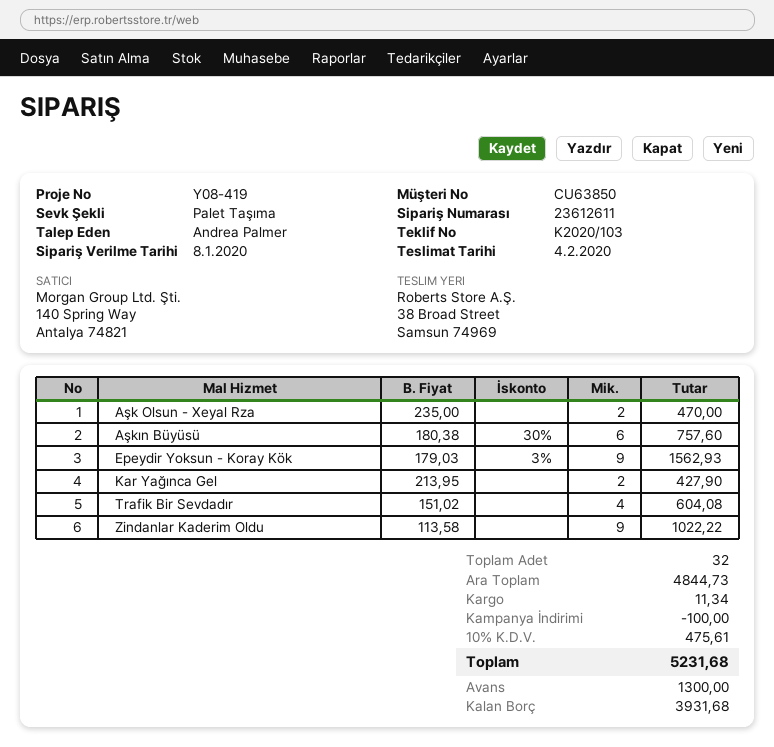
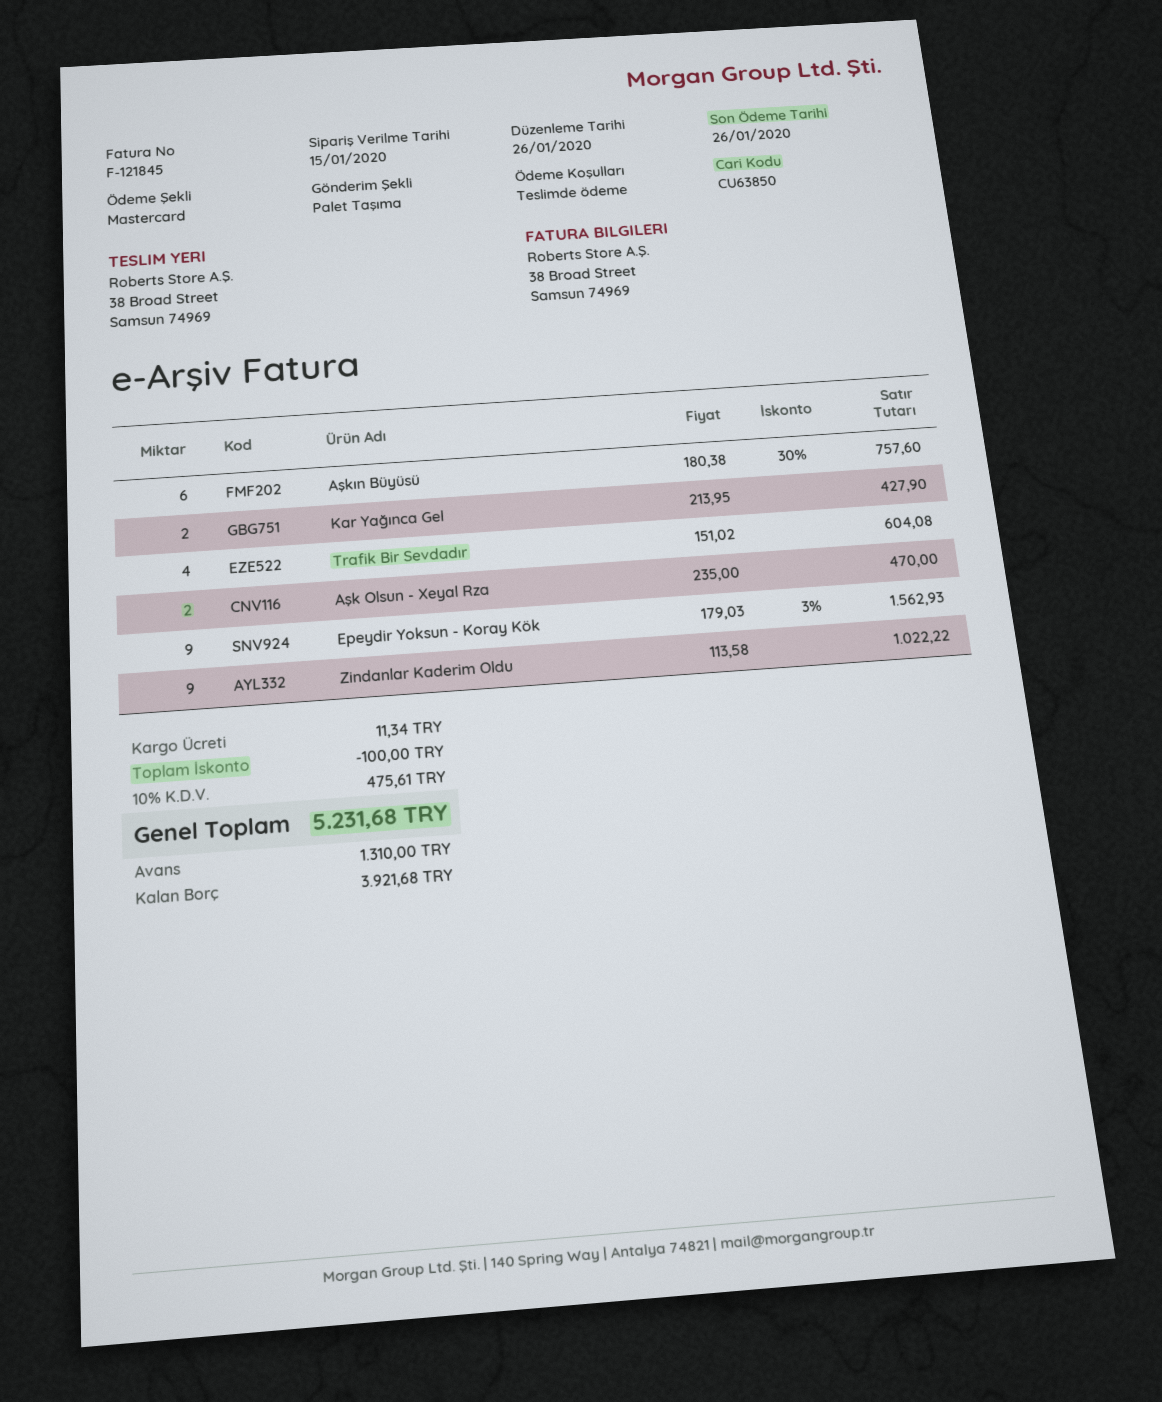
order date: 2020-01-08 -> 2020-01-15
deposit: 1300.00 -> 1310.00
balance: 3931.68 -> 3921.68

